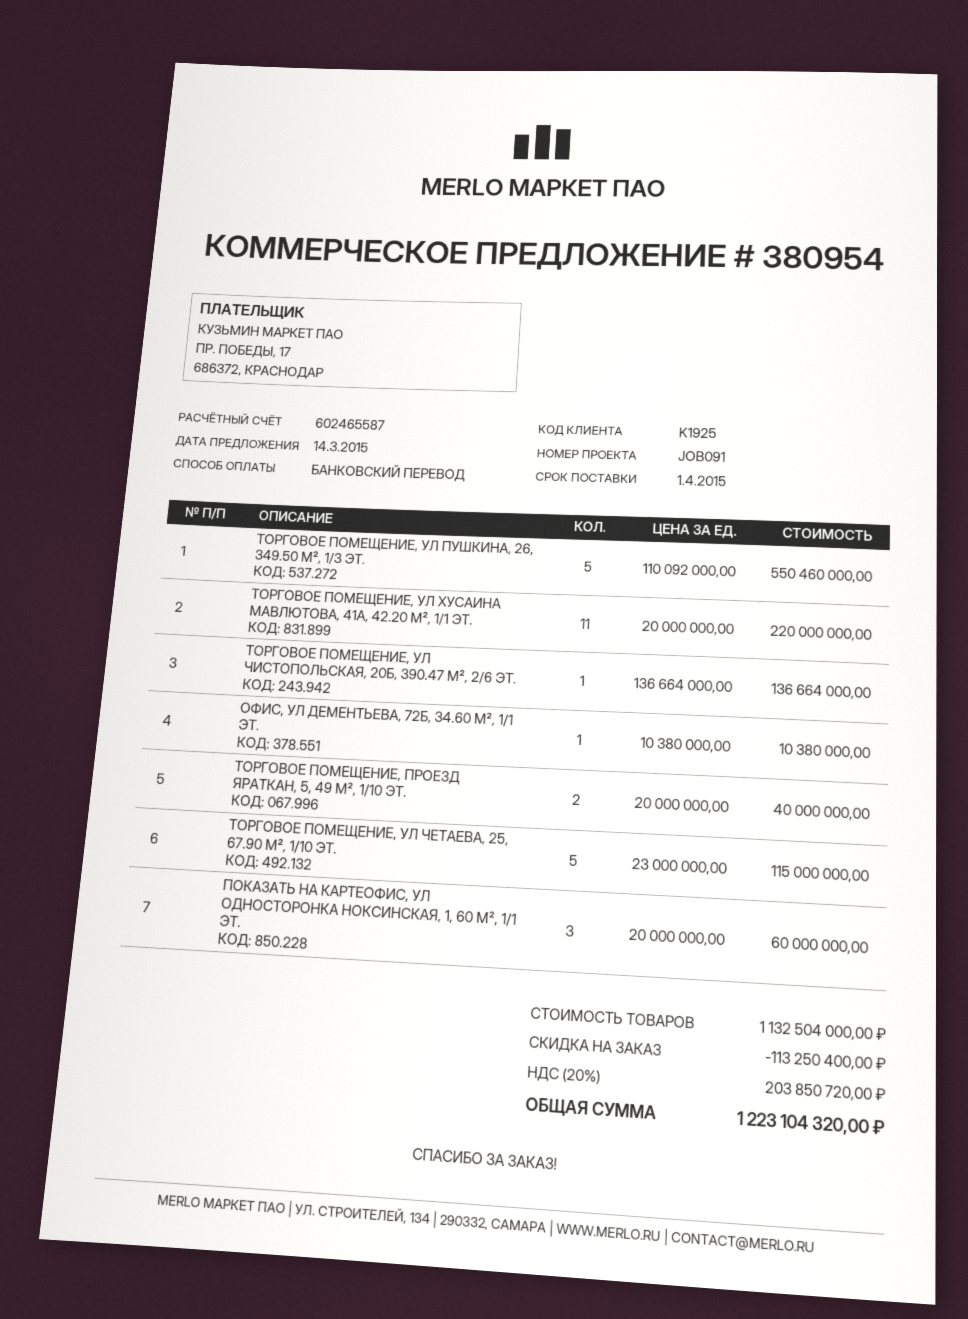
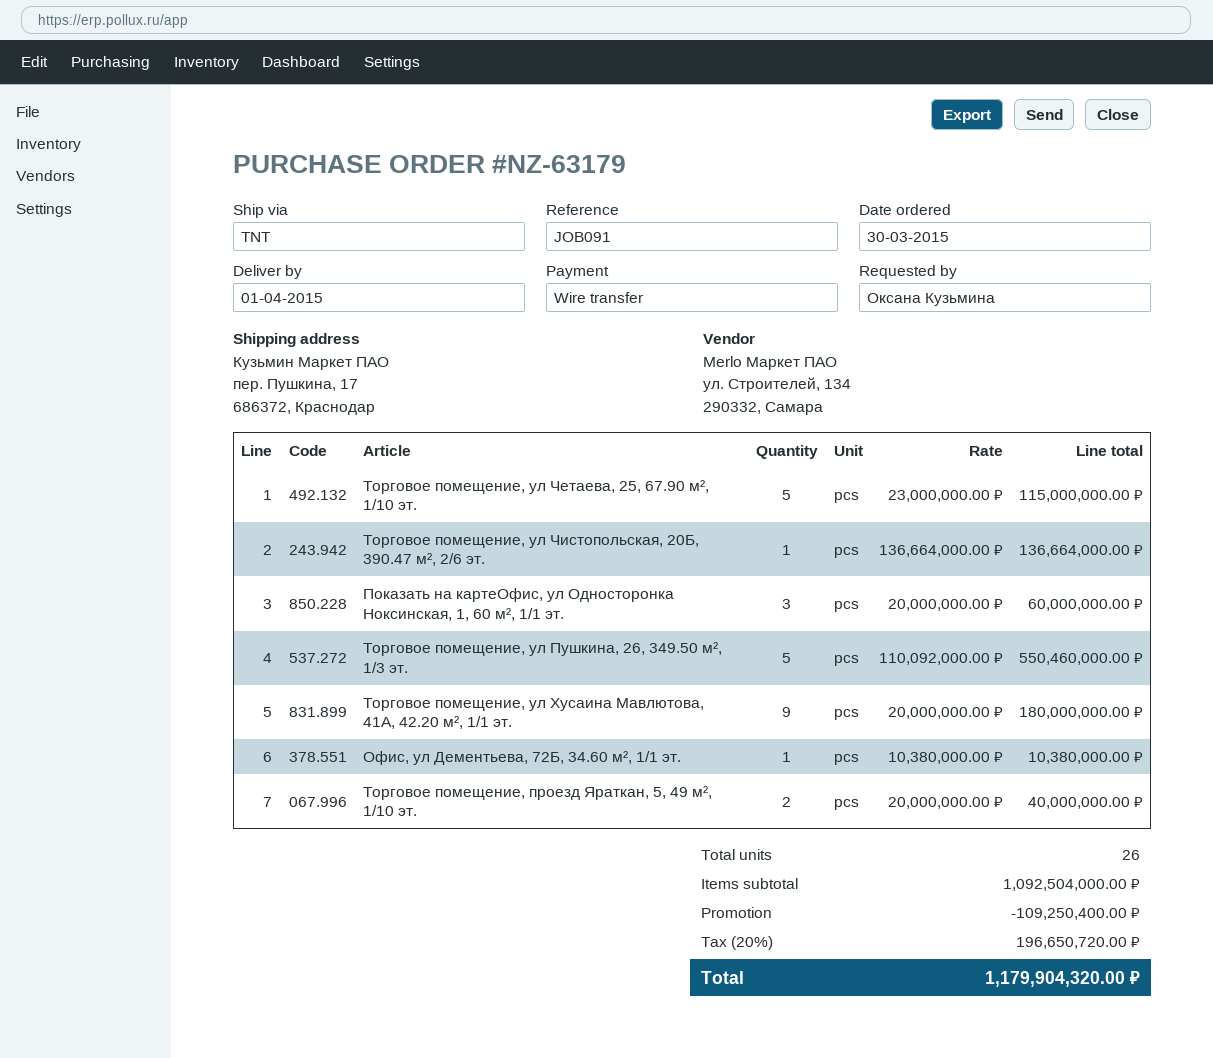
ТОРГОВОЕ ПОМЕЩЕНИЕ, УЛ ХУСАИНА МАВЛЮТОВА, 41А, 42.20 М², 1/1 ЭТ.: 11 x 20000000.00 = 220000000.00 -> 9 x 20000000.00 = 180000000.00
subtotal: 1132504000.00 -> 1092504000.00
discount: 113250400.00 -> 109250400.00
tax: 20% = 203850720.00 -> 20% = 196650720.00
total: 1223104320.00 -> 1179904320.00

